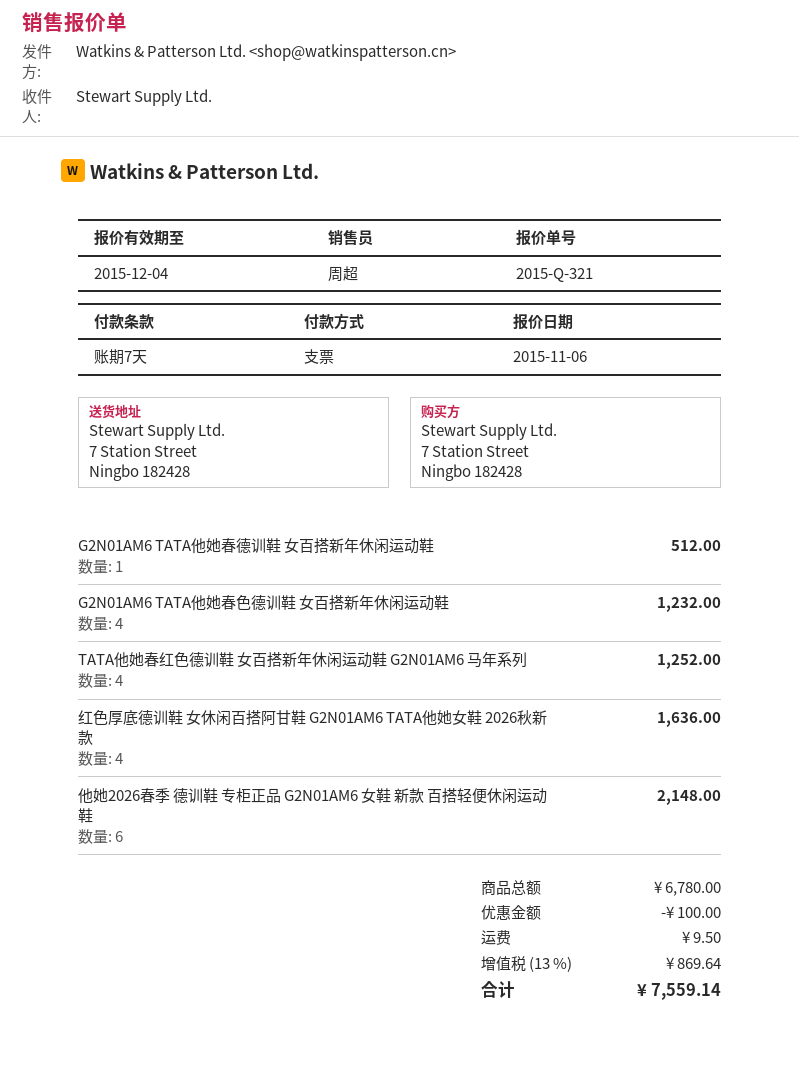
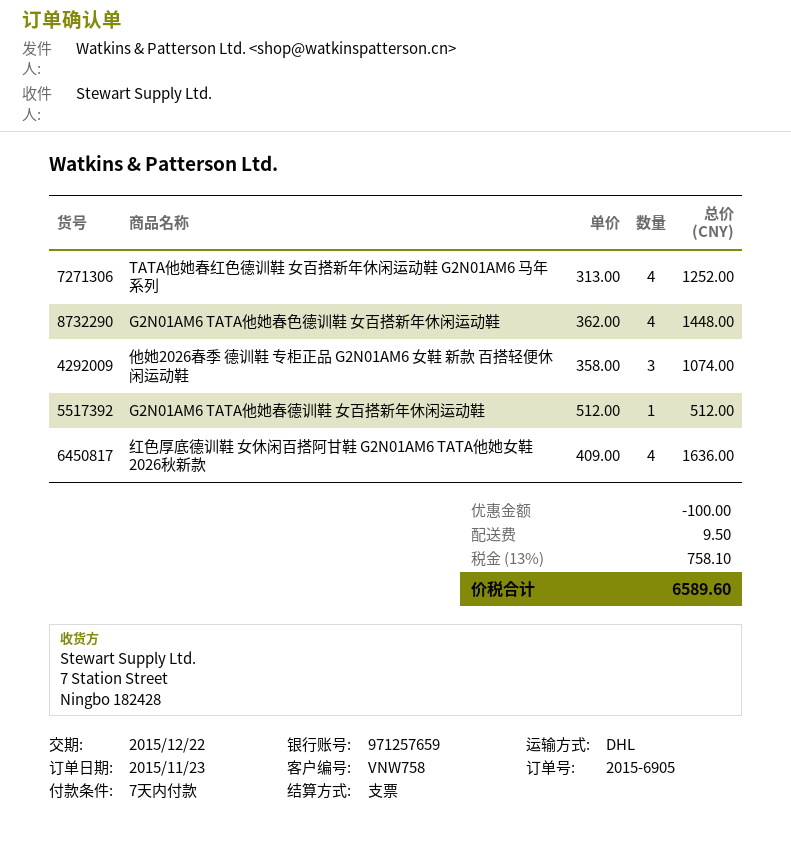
G2N01AM6 TATA他她春色德训鞋 女百搭新年休闲运动鞋: 4 for 1232.00 -> 4 for 1448.00
他她2026春季 德训鞋 专柜正品 G2N01AM6 女鞋 新款 百搭轻便休闲运动鞋: 6 for 2148.00 -> 3 for 1074.00
tax: 13% = 869.64 -> 13% = 758.10
total: 7559.14 -> 6589.60

